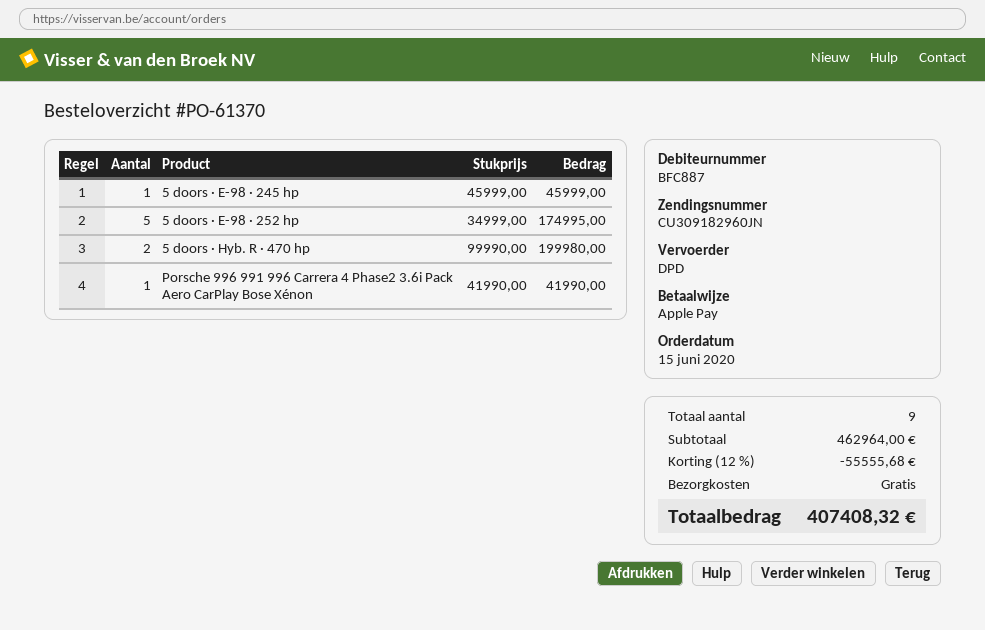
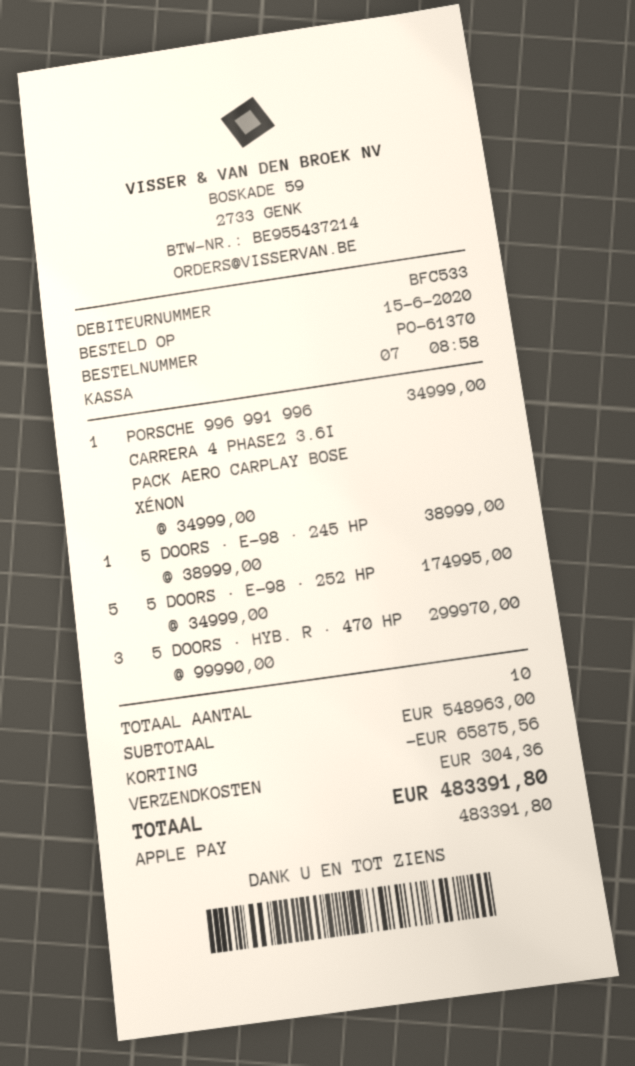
customer number: BFC887 -> BFC533
5 doors · E-98 · 245 hp: 1 x 45999.00 = 45999.00 -> 1 x 38999.00 = 38999.00
5 doors · Hyb. R · 470 hp: 2 x 99990.00 = 199980.00 -> 3 x 99990.00 = 299970.00
Porsche 996 991 996 Carrera 4 Phase2 3.6i Pack Aero CarPlay Bose Xénon: 1 x 41990.00 = 41990.00 -> 1 x 34999.00 = 34999.00
total quantity: 9 -> 10
subtotal: 462964.00 -> 548963.00
discount: 55555.68 -> 65875.56
shipping: 0.00 -> 304.36
total: 407408.32 -> 483391.80

